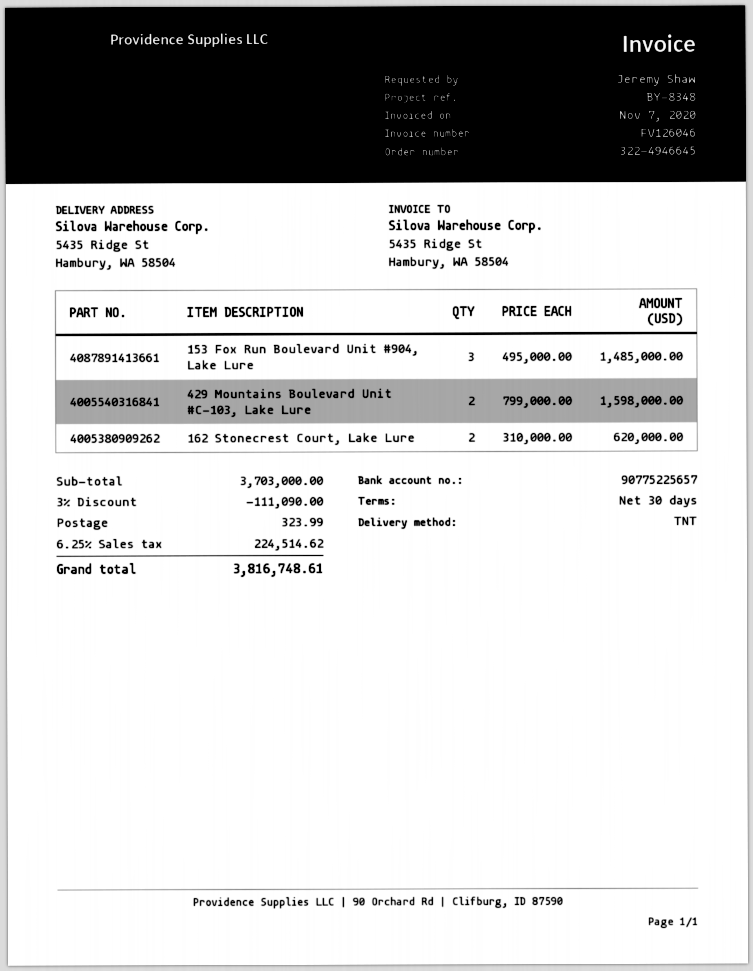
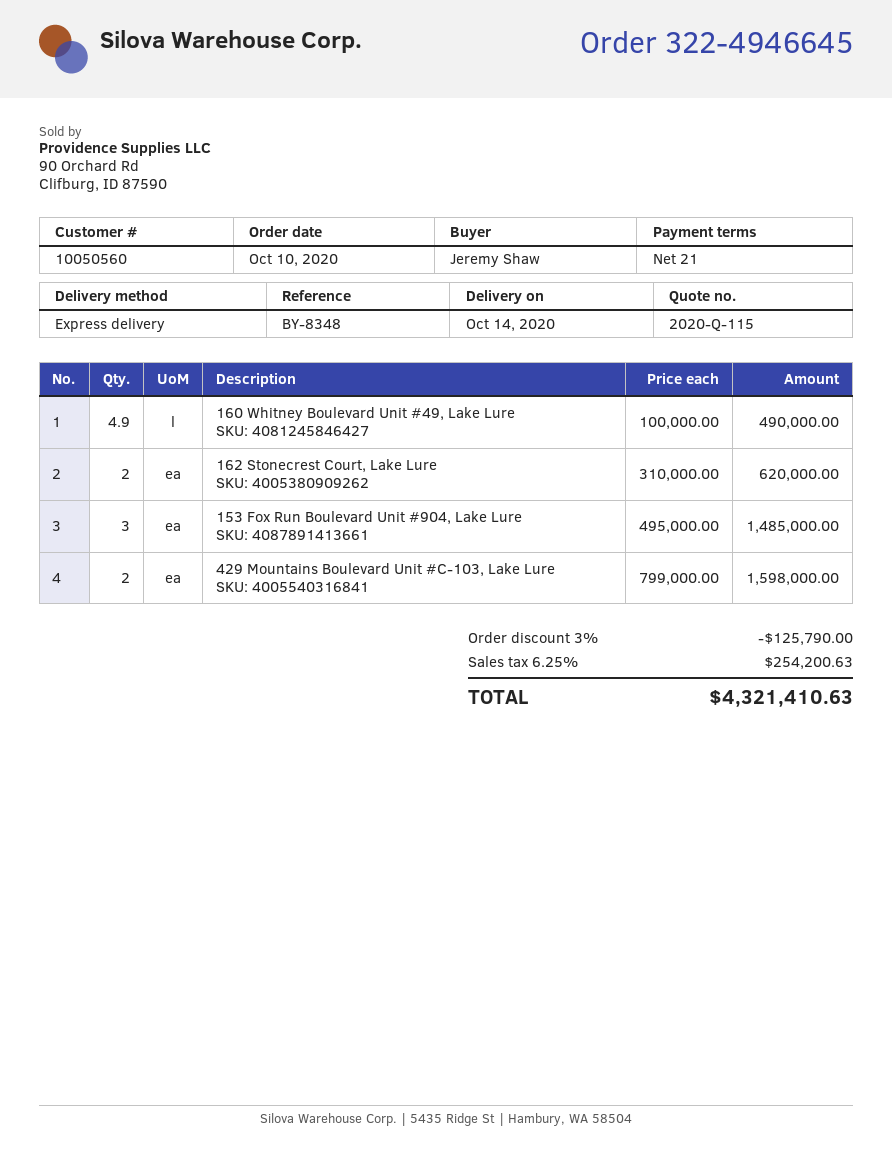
payment terms: 30 days -> 21 days
shipping method: TNT -> express
160 Whitney Boulevard Unit #49, Lake Lure: none -> 4.9 x 100000.00 = 490000.00
discount: 3% = 111090.00 -> 3% = 125790.00
shipping: 323.99 -> none
tax: 6.25% = 224514.62 -> 6.25% = 254200.63
total: 3816748.61 -> 4321410.63

